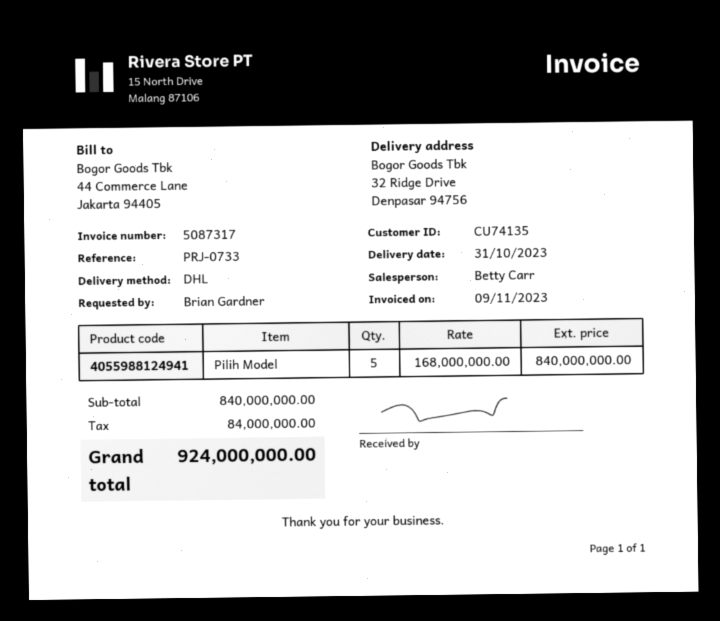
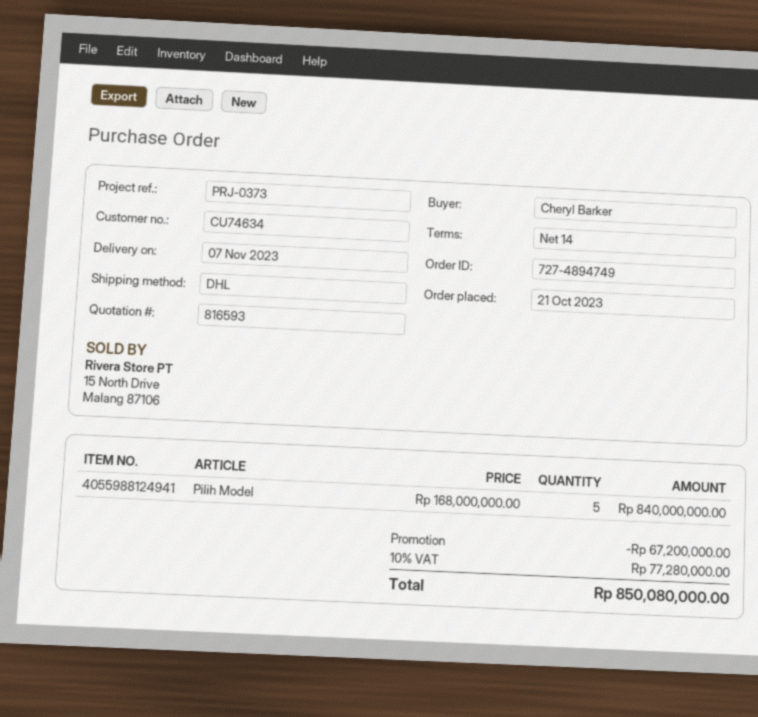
delivery date: 2023-10-31 -> 2023-11-07
customer number: CU74135 -> CU74634
reference: PRJ-0733 -> PRJ-0373
ordered by: Brian Gardner -> Cheryl Barker
discount: none -> 67200000.00
tax: 84000000.00 -> 77280000.00
total: 924000000.00 -> 850080000.00

